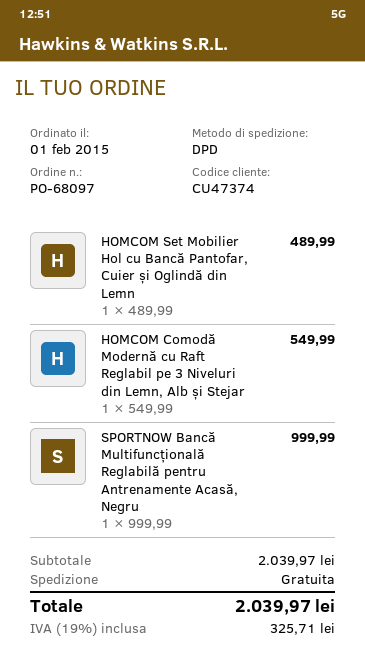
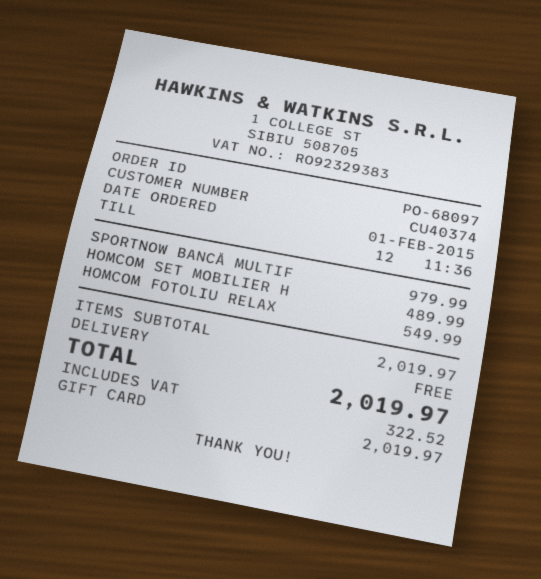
customer number: CU47374 -> CU40374
HOMCOM Comodă Modernă cu Raft Reglabil pe 3 Niveluri din Lemn, Alb și Stejar: 1 for 549.99 -> none
SPORTNOW Bancă Multifuncțională Reglabilă pentru Antrenamente Acasă, Negru: 1 for 999.99 -> 1 for 979.99
HOMCOM FOTOLIU RELAX: none -> 1 for 549.99
subtotal: 2039.97 -> 2019.97
tax: 325.71 -> 322.52
total: 2039.97 -> 2019.97

